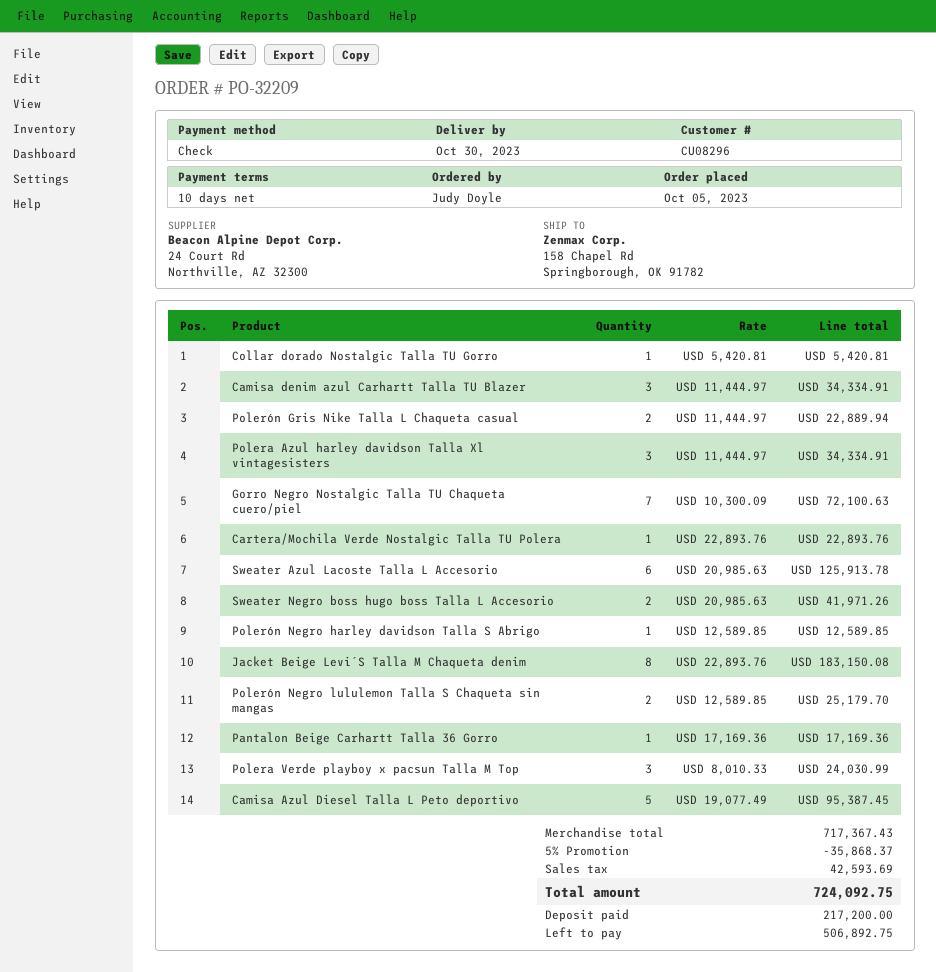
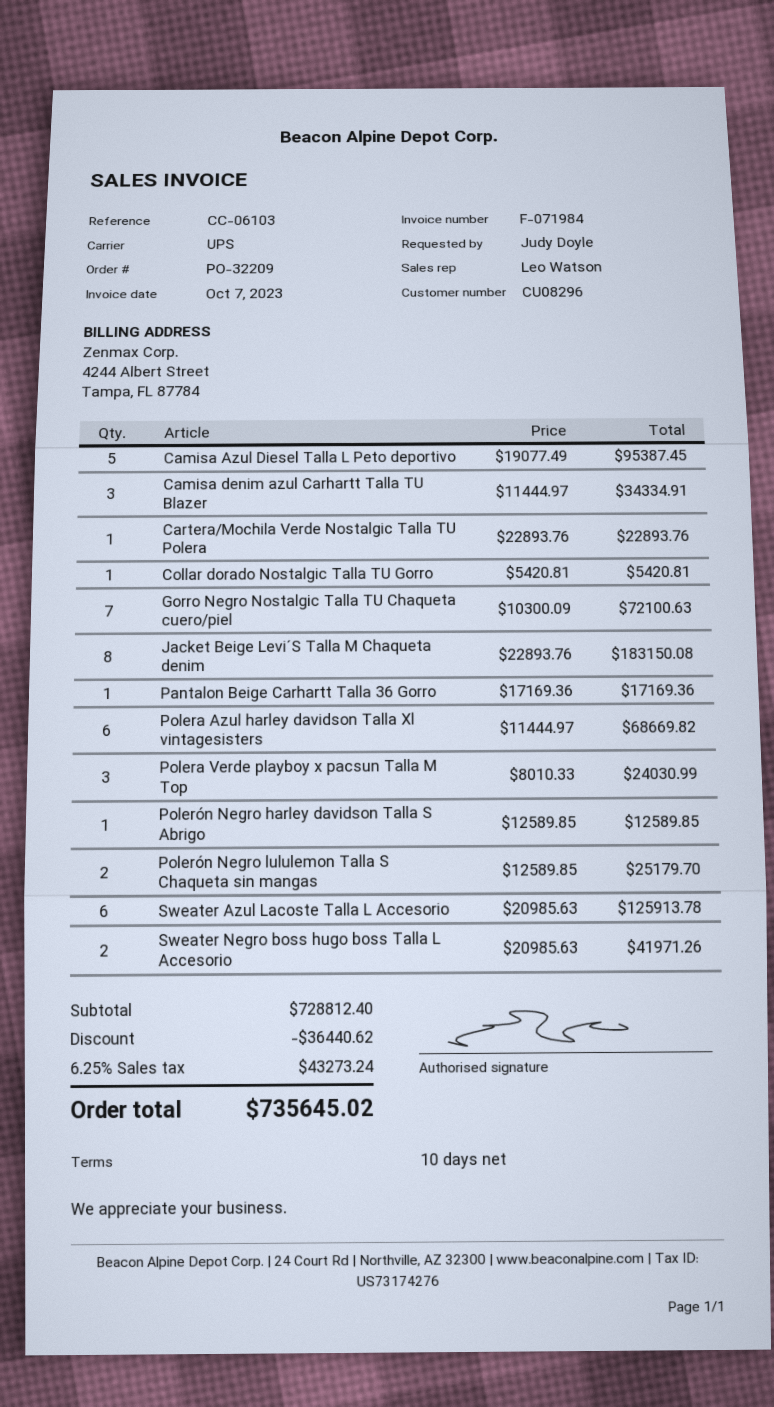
Polerón Gris Nike Talla L Chaqueta casual: 2 x 11444.97 = 22889.94 -> none
Polera Azul harley davidson Talla Xl vintagesisters: 3 x 11444.97 = 34334.91 -> 6 x 11444.97 = 68669.82
subtotal: 717367.43 -> 728812.40
discount: 35868.37 -> 36440.62
tax: 42593.69 -> 43273.24
total: 724092.75 -> 735645.02

